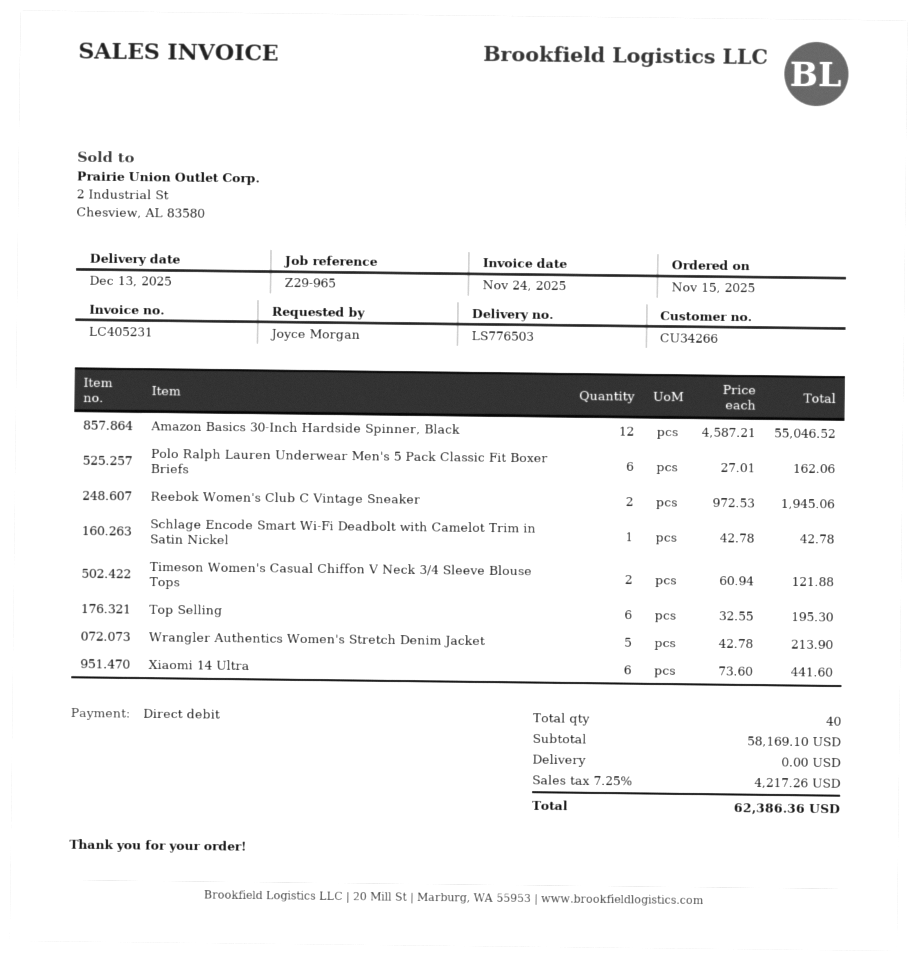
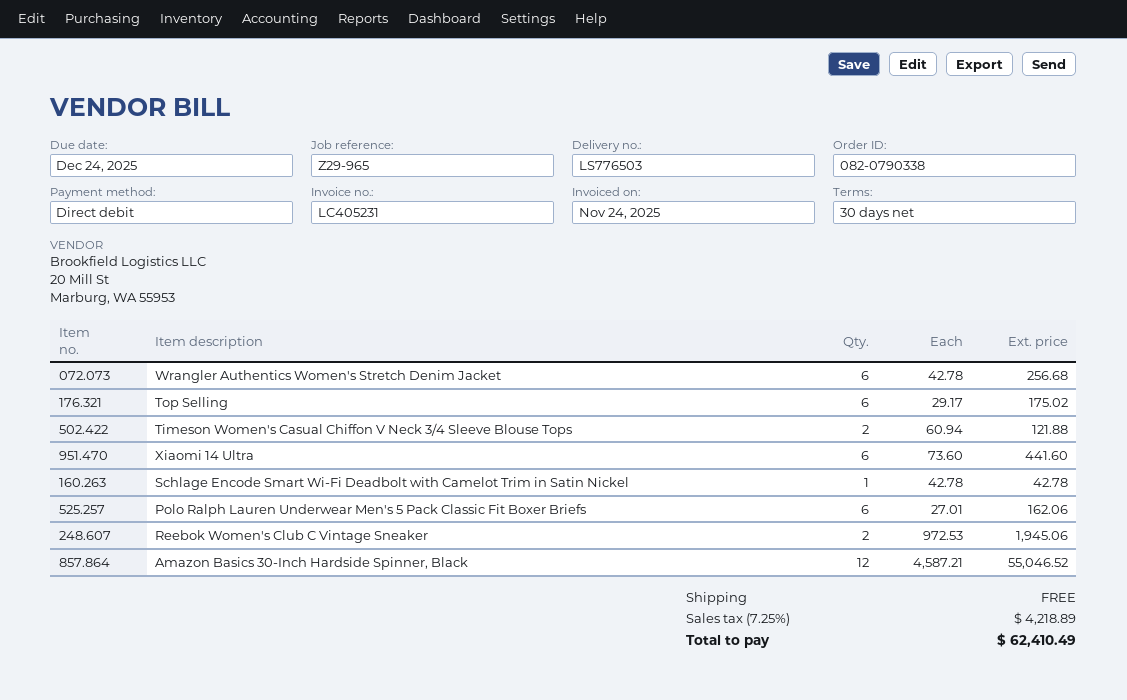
Top Selling: 6 x 32.55 = 195.30 -> 6 x 29.17 = 175.02
Wrangler Authentics Women's Stretch Denim Jacket: 5 x 42.78 = 213.90 -> 6 x 42.78 = 256.68
tax: 7.25% = 4217.26 -> 7.25% = 4218.89
total: 62386.36 -> 62410.49

